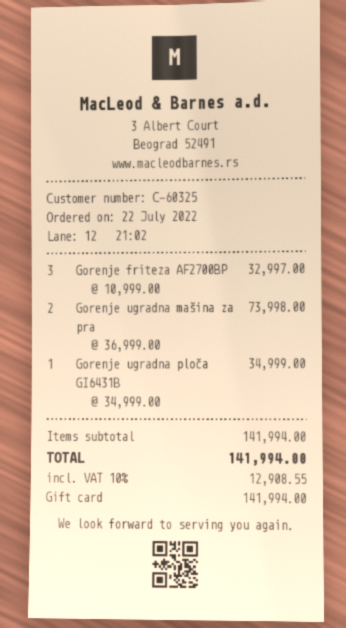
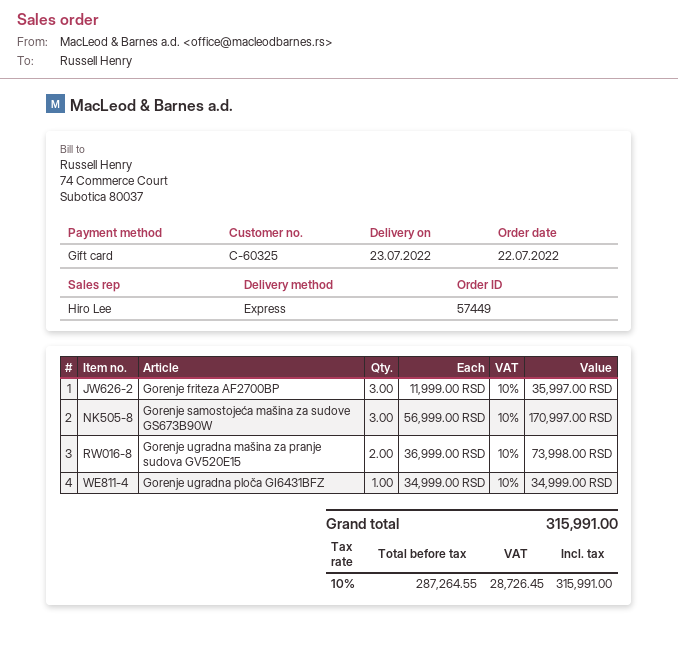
Gorenje friteza AF2700BP: 3 x 10999.00 = 32997.00 -> 3 x 11999.00 = 35997.00
Gorenje samostojeća mašina za sudove GS673B90W: none -> 3 x 56999.00 = 170997.00
tax: 10% = 12908.55 -> 10% = 28726.45
total: 141994.00 -> 315991.00

